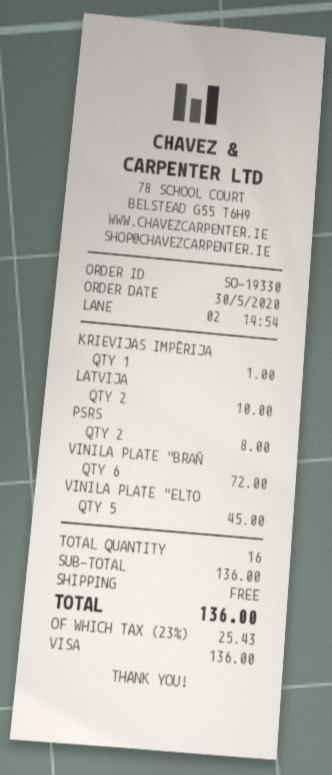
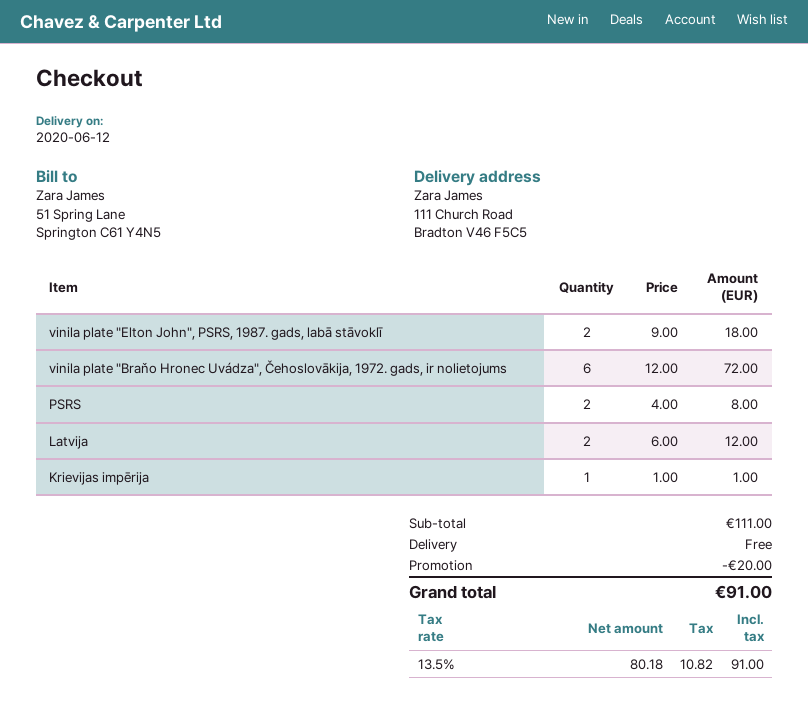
LATVIJA: 2 for 10.00 -> 2 for 12.00
VINILA PLATE "ELTO: 5 for 45.00 -> 2 for 18.00
subtotal: 136.00 -> 111.00
discount: none -> 20.00
tax: 23% = 25.43 -> 13.5% = 10.82
total: 136.00 -> 91.00

